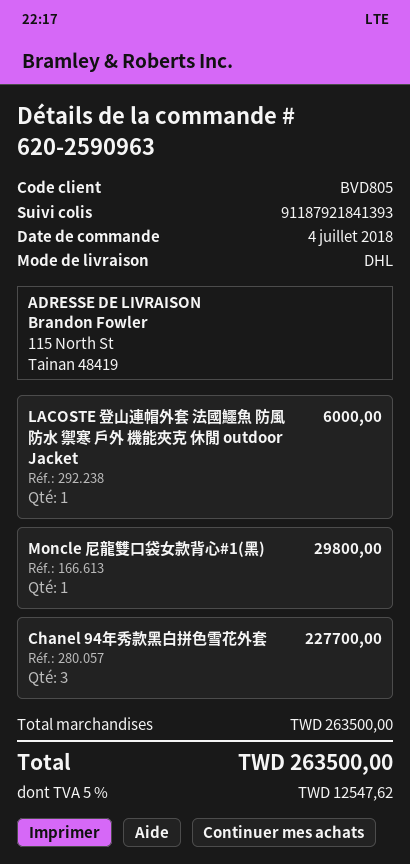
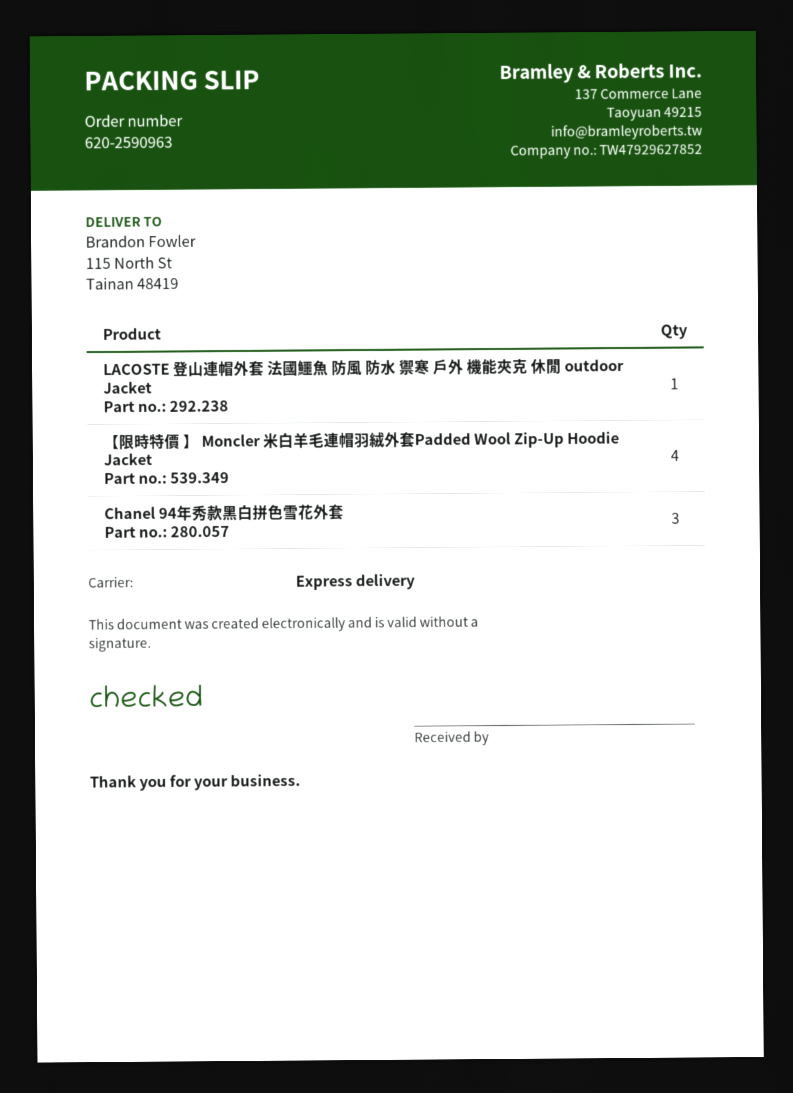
shipping method: DHL -> express
Moncle 尼龍雙口袋女款背心#1(黑): 1 -> none
【限時特價 】 Moncler 米白羊毛連帽羽絨外套Padded Wool Zip-Up Hoodie Jacket: none -> 4

